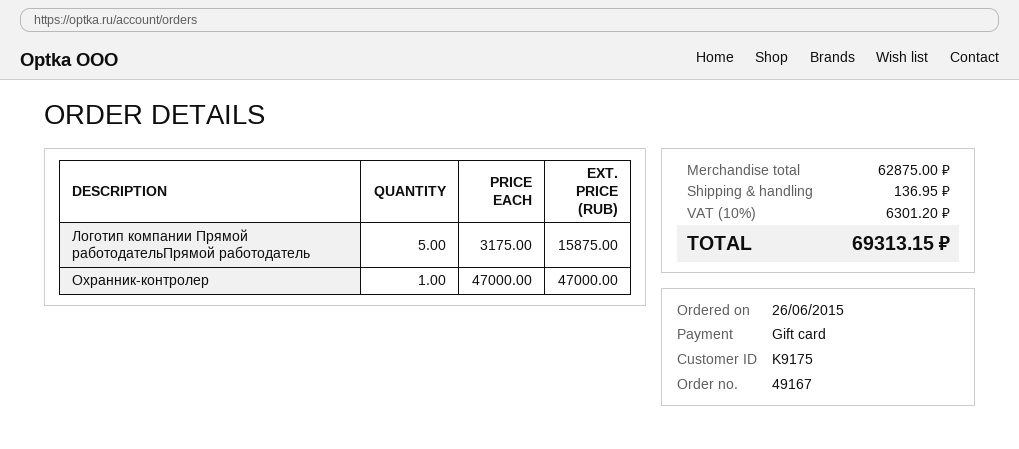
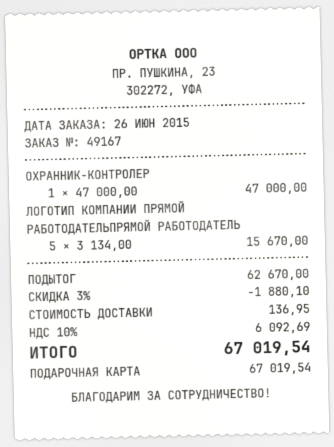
Логотип компании Прямой работодательПрямой работодатель: 5 x 3175.00 = 15875.00 -> 5 x 3134.00 = 15670.00
subtotal: 62875.00 -> 62670.00
discount: none -> 3% = 1880.10
tax: 10% = 6301.20 -> 10% = 6092.69
total: 69313.15 -> 67019.54

